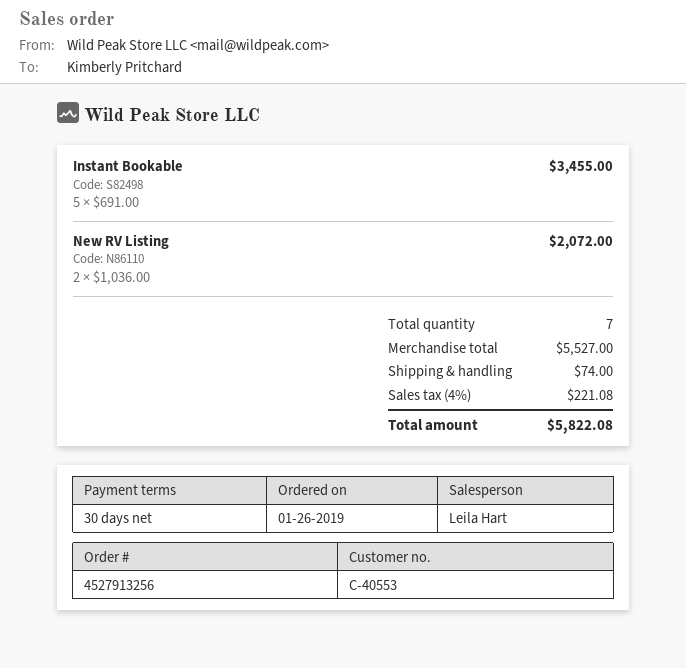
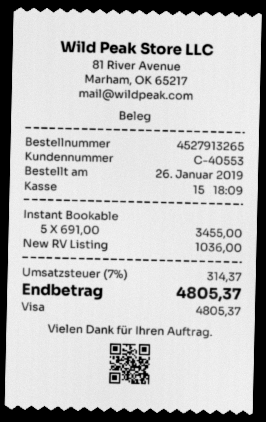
order number: 4527913256 -> 4527913265
New RV Listing: 2 x 1036.00 = 2072.00 -> 1 x 1036.00 = 1036.00
shipping: 74.00 -> none
tax: 4% = 221.08 -> 7% = 314.37
total: 5822.08 -> 4805.37

